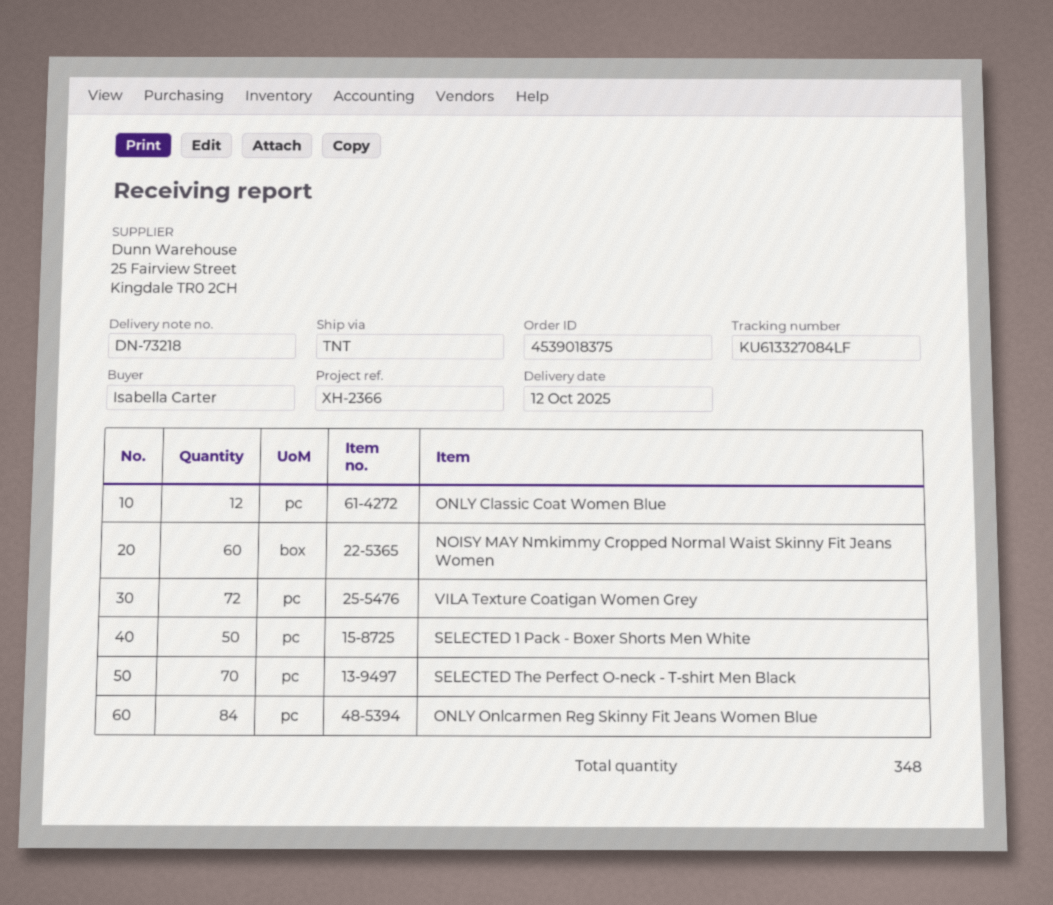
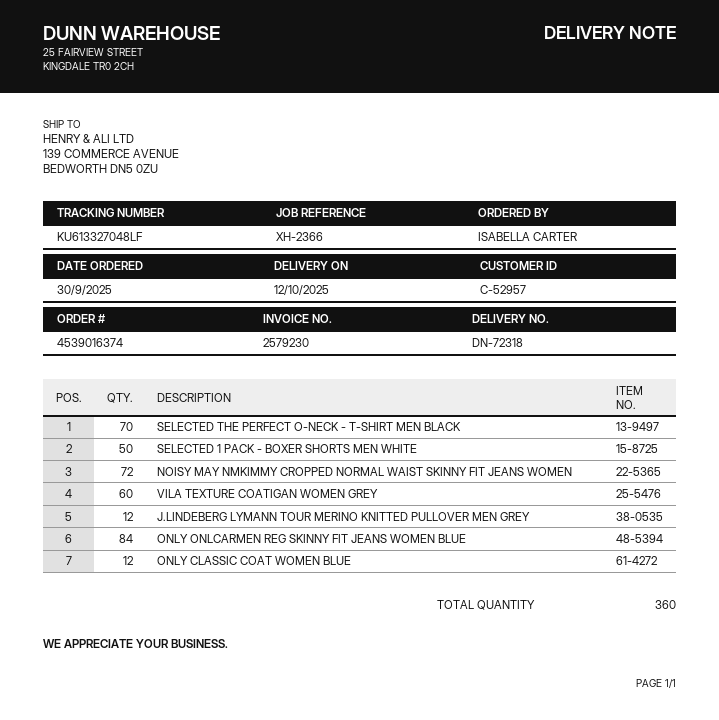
order number: 4539018375 -> 4539016374
delivery note number: DN-73218 -> DN-72318
tracking number: KU613327084LF -> KU613327048LF
NOISY MAY Nmkimmy Cropped Normal Waist Skinny Fit Jeans Women: 60 -> 72
VILA Texture Coatigan Women Grey: 72 -> 60
J.LINDEBERG LYMANN TOUR MERINO KNITTED PULLOVER MEN GREY: none -> 12
total quantity: 348 -> 360

